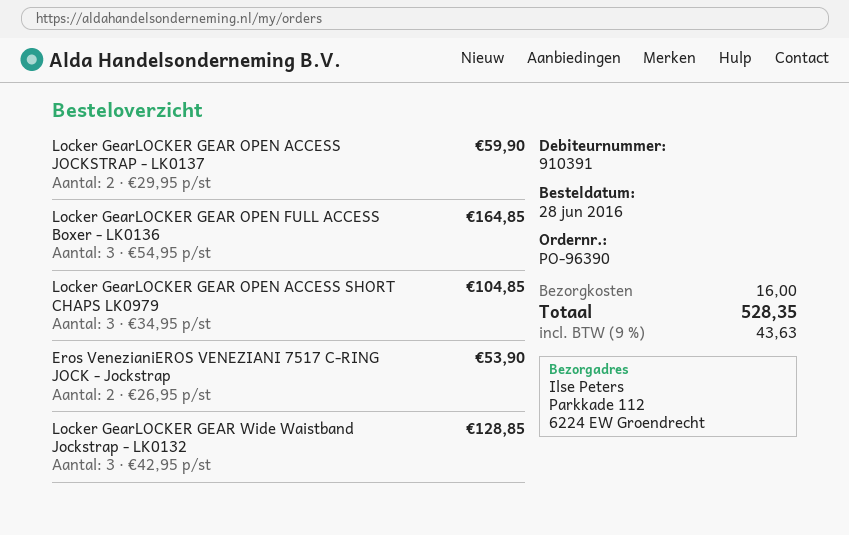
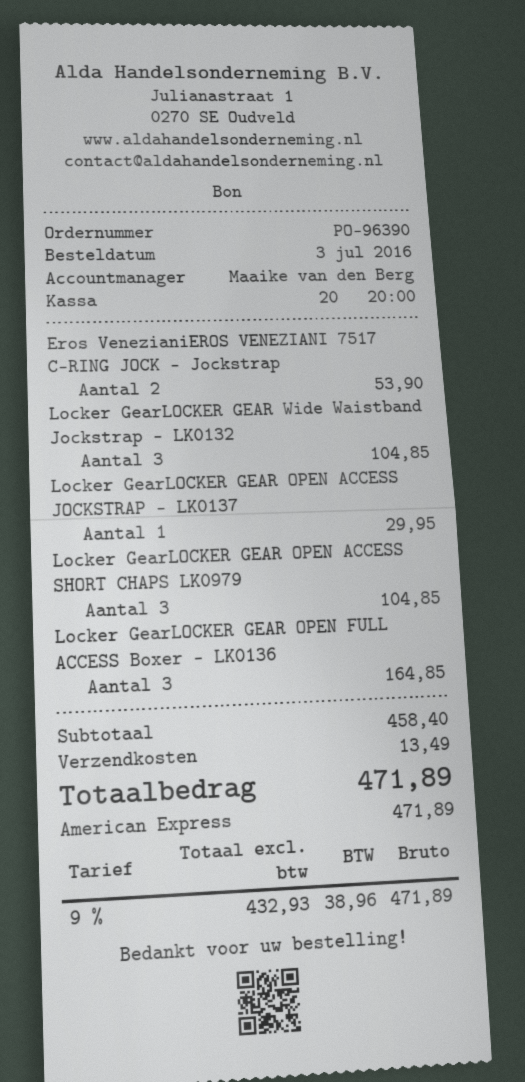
order date: 2016-06-28 -> 2016-07-03
Locker GearLOCKER GEAR OPEN ACCESS JOCKSTRAP - LK0137: 2 for 59.90 -> 1 for 29.95
Locker GearLOCKER GEAR Wide Waistband Jockstrap - LK0132: 3 for 128.85 -> 3 for 104.85
shipping: 16.00 -> 13.49
tax: 9% = 43.63 -> 9% = 38.96
total: 528.35 -> 471.89

